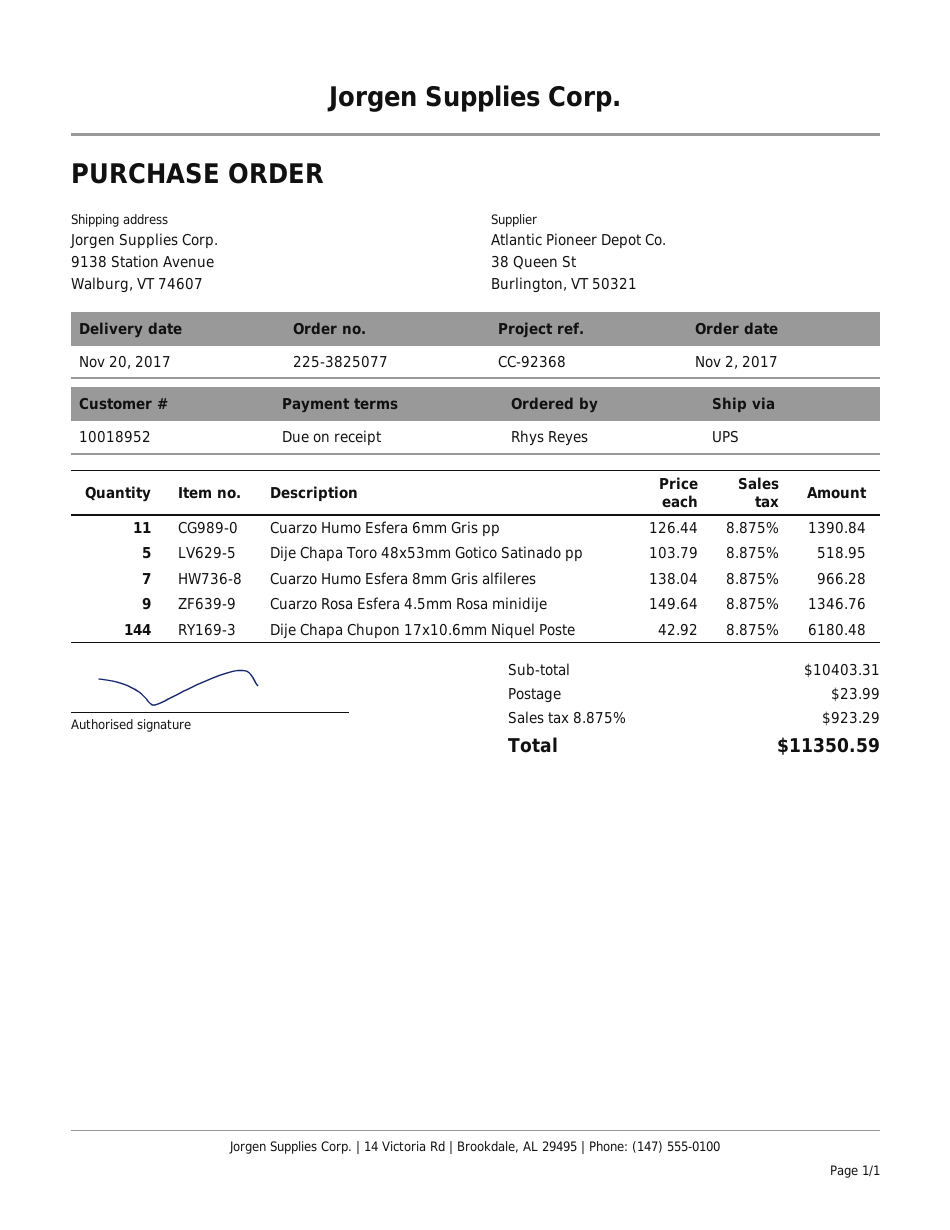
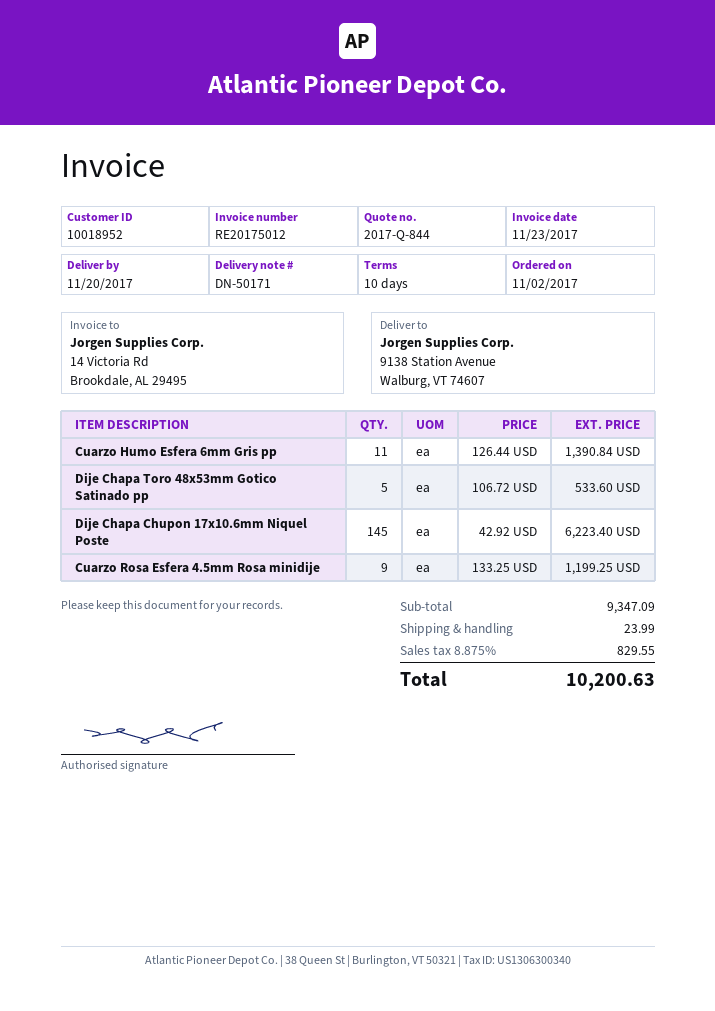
payment terms: on receipt -> 10 days
Dije Chapa Toro 48x53mm Gotico Satinado pp: 5 x 103.79 = 518.95 -> 5 x 106.72 = 533.60
Cuarzo Humo Esfera 8mm Gris alfileres: 7 x 138.04 = 966.28 -> none
Cuarzo Rosa Esfera 4.5mm Rosa minidije: 9 x 149.64 = 1346.76 -> 9 x 133.25 = 1199.25
Dije Chapa Chupon 17x10.6mm Niquel Poste: 144 x 42.92 = 6180.48 -> 145 x 42.92 = 6223.40
subtotal: 10403.31 -> 9347.09
tax: 8.875% = 923.29 -> 8.875% = 829.55
total: 11350.59 -> 10200.63

